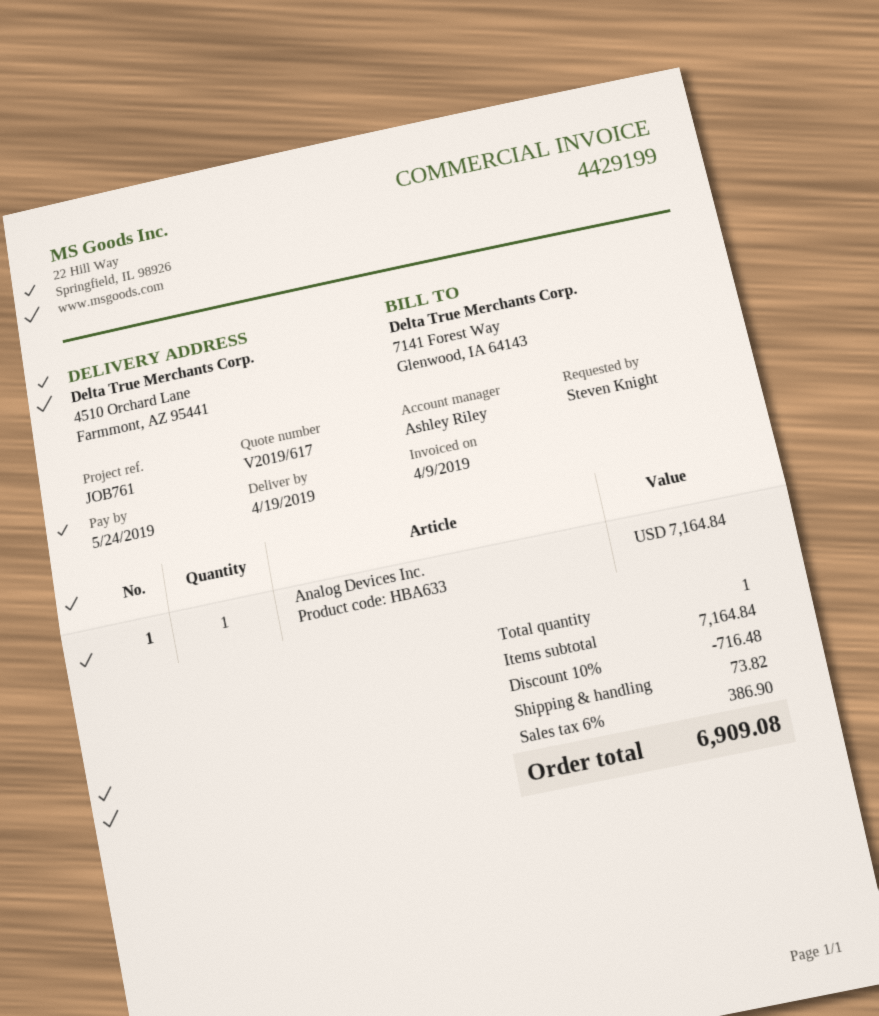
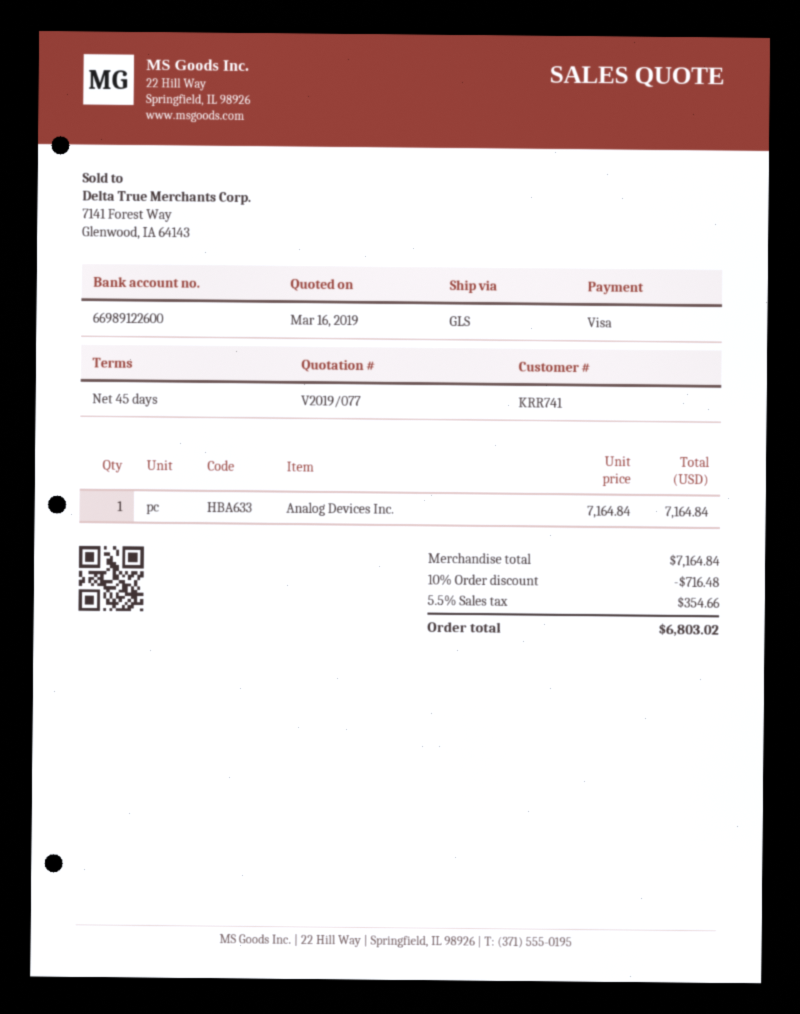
quote number: V2019/617 -> V2019/077
shipping: 73.82 -> none
tax: 6% = 386.90 -> 5.5% = 354.66
total: 6909.08 -> 6803.02

